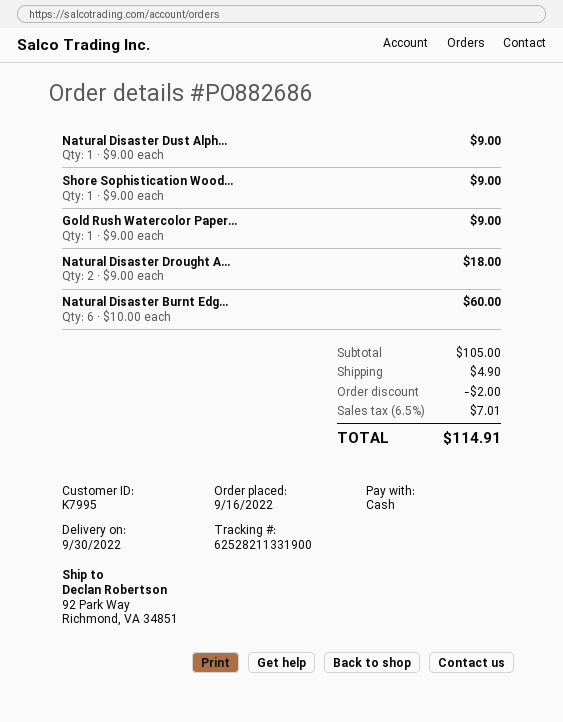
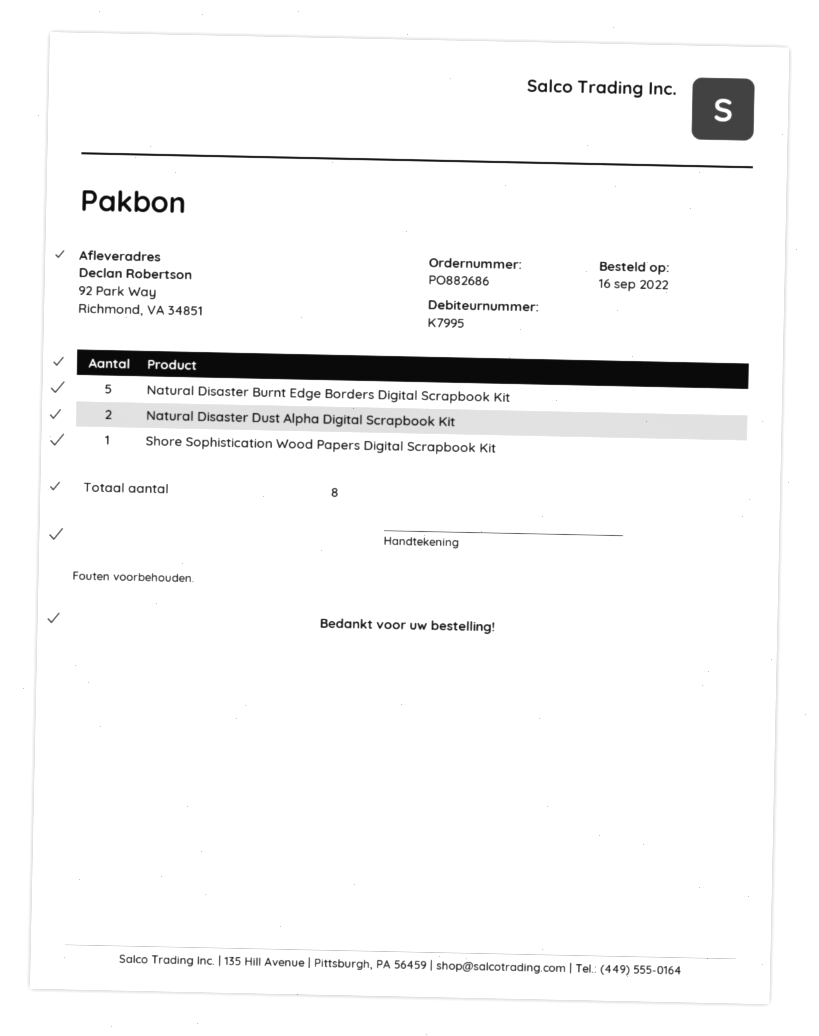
Natural Disaster Dust Alph...: 1 -> 2
Gold Rush Watercolor Paper...: 1 -> none
Natural Disaster Drought A...: 2 -> none
Natural Disaster Burnt Edg...: 6 -> 5

